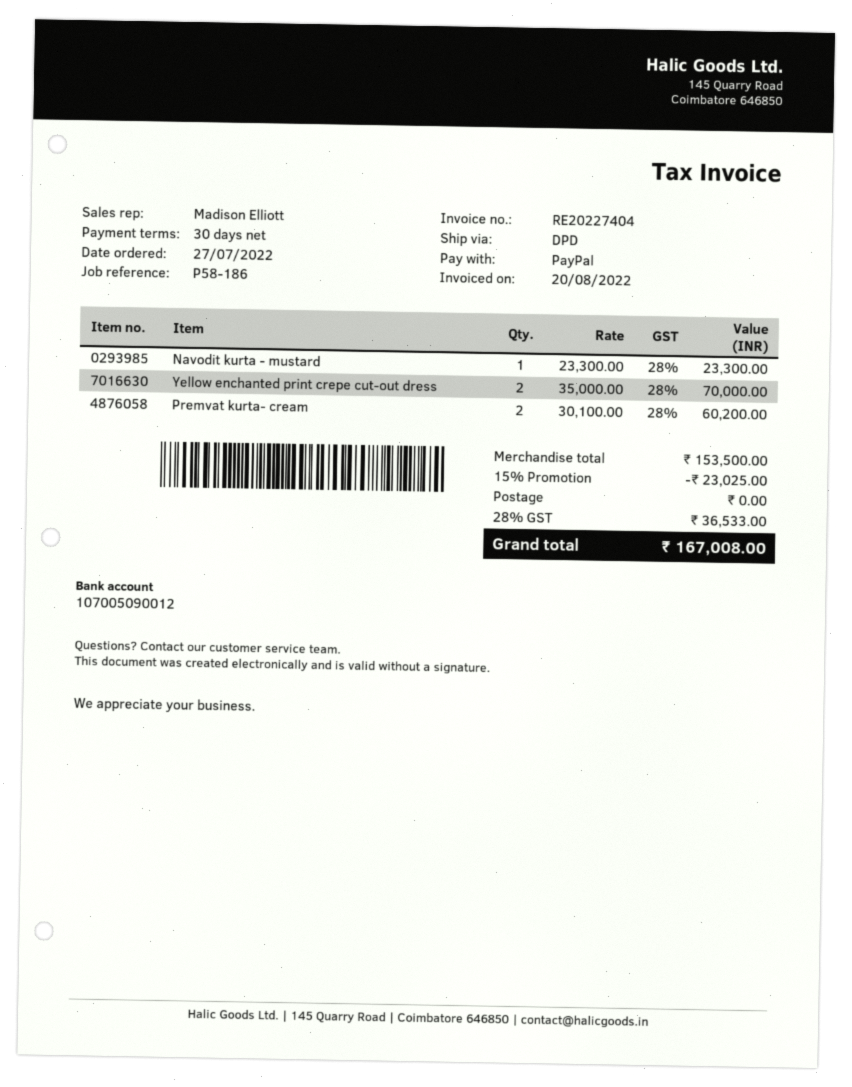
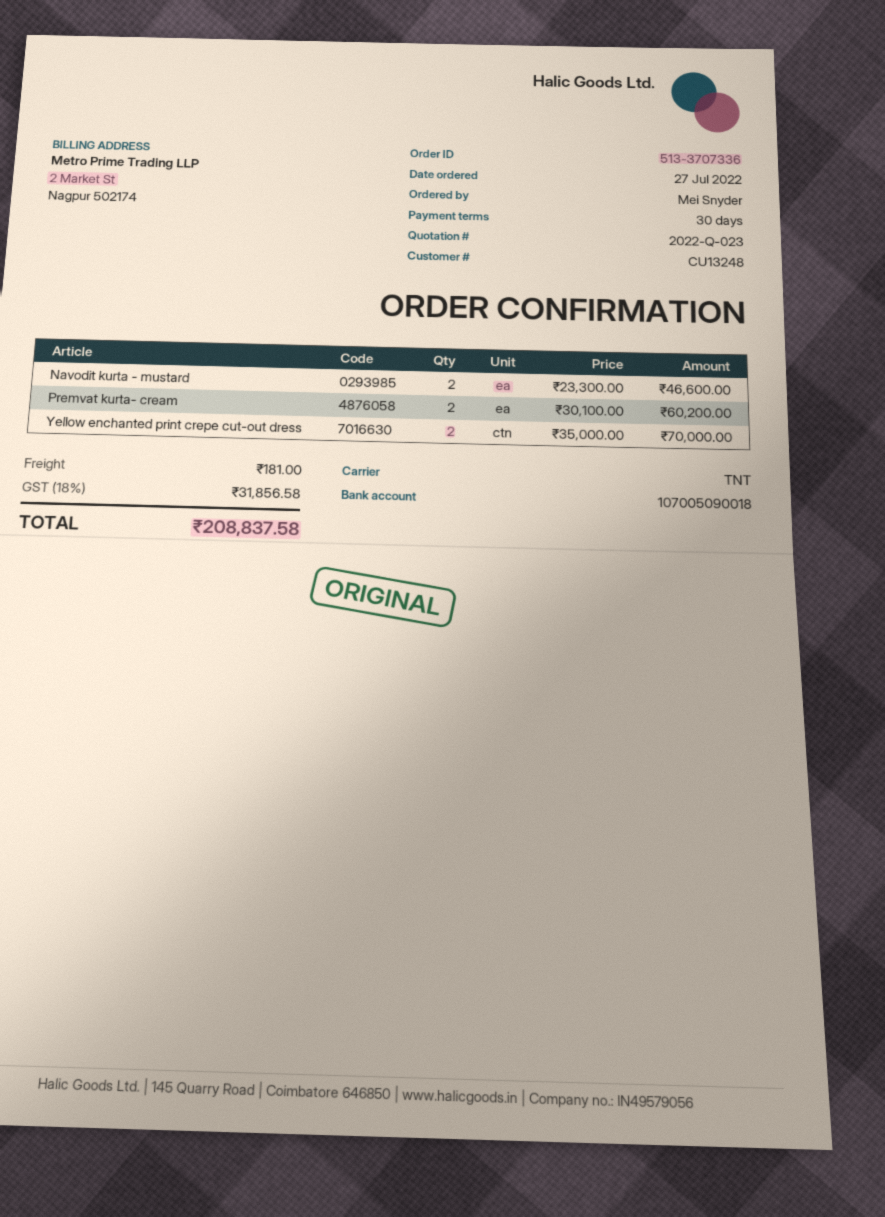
bank account: 107005090012 -> 107005090018
shipping method: DPD -> TNT
Navodit kurta - mustard: 1 x 23300.00 = 23300.00 -> 2 x 23300.00 = 46600.00
discount: 15% = 23025.00 -> none
shipping: 0.00 -> 181.00
tax: 28% = 36533.00 -> 18% = 31856.58
total: 167008.00 -> 208837.58

